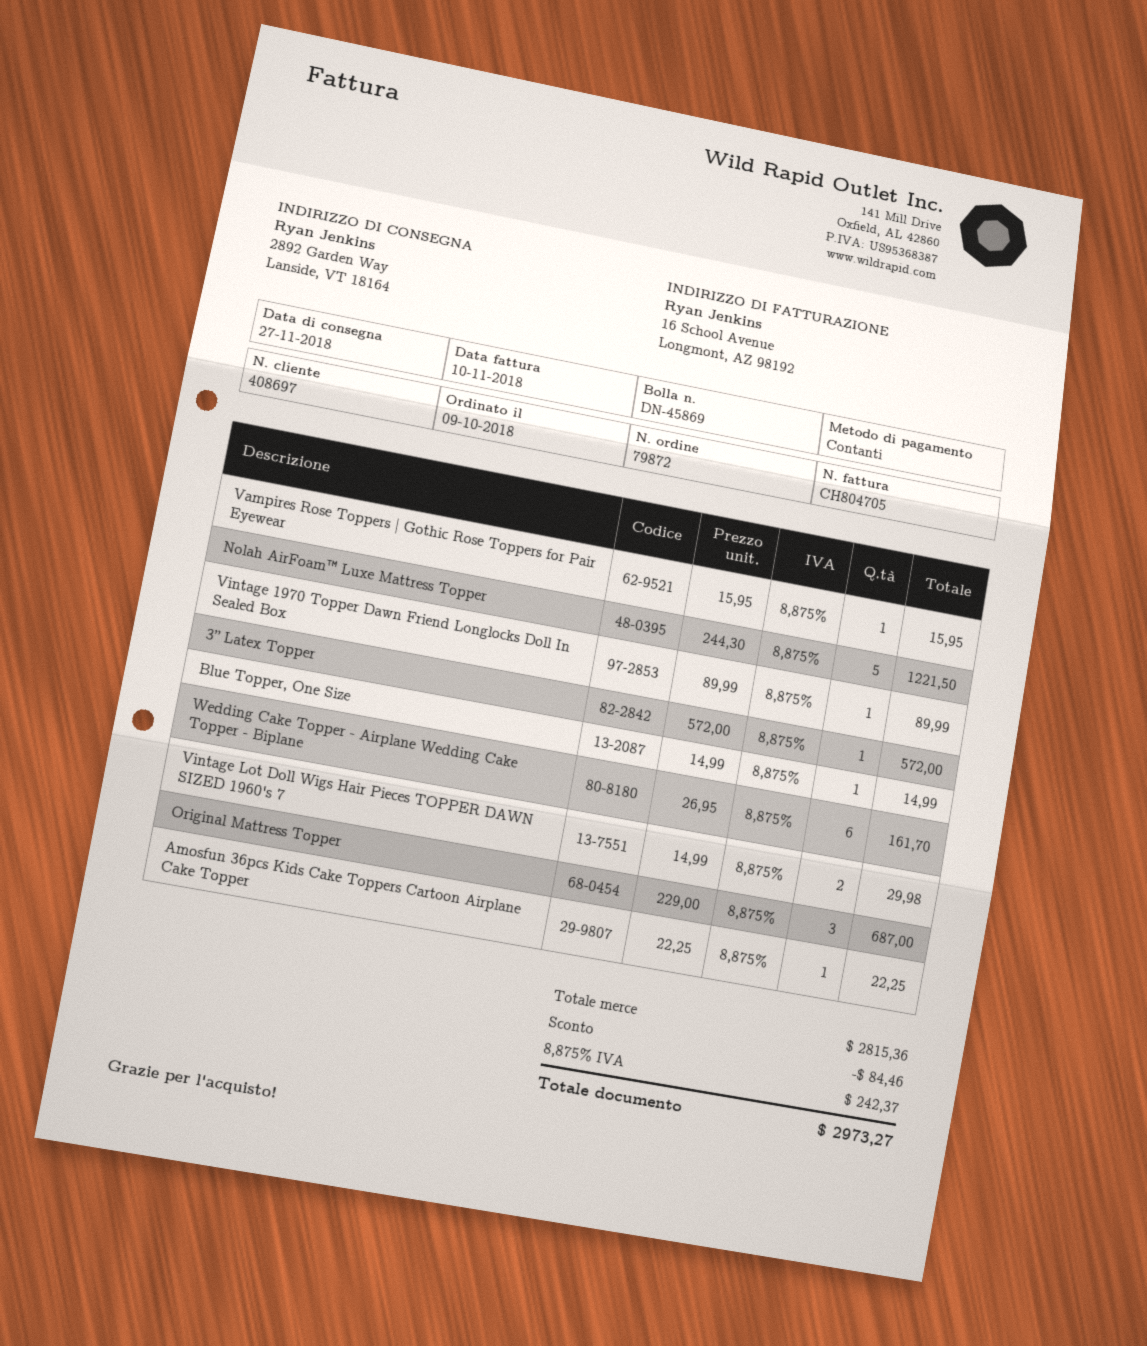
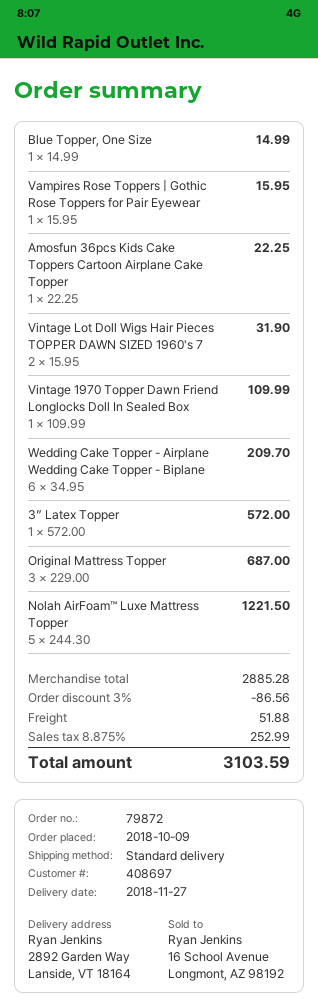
Vintage 1970 Topper Dawn Friend Longlocks Doll In Sealed Box: 1 x 89.99 = 89.99 -> 1 x 109.99 = 109.99
Wedding Cake Topper - Airplane Wedding Cake Topper - Biplane: 6 x 26.95 = 161.70 -> 6 x 34.95 = 209.70
Vintage Lot Doll Wigs Hair Pieces TOPPER DAWN SIZED 1960's 7: 2 x 14.99 = 29.98 -> 2 x 15.95 = 31.90
subtotal: 2815.36 -> 2885.28
discount: 84.46 -> 86.56
shipping: none -> 51.88
tax: 8.875% = 242.37 -> 8.875% = 252.99
total: 2973.27 -> 3103.59

